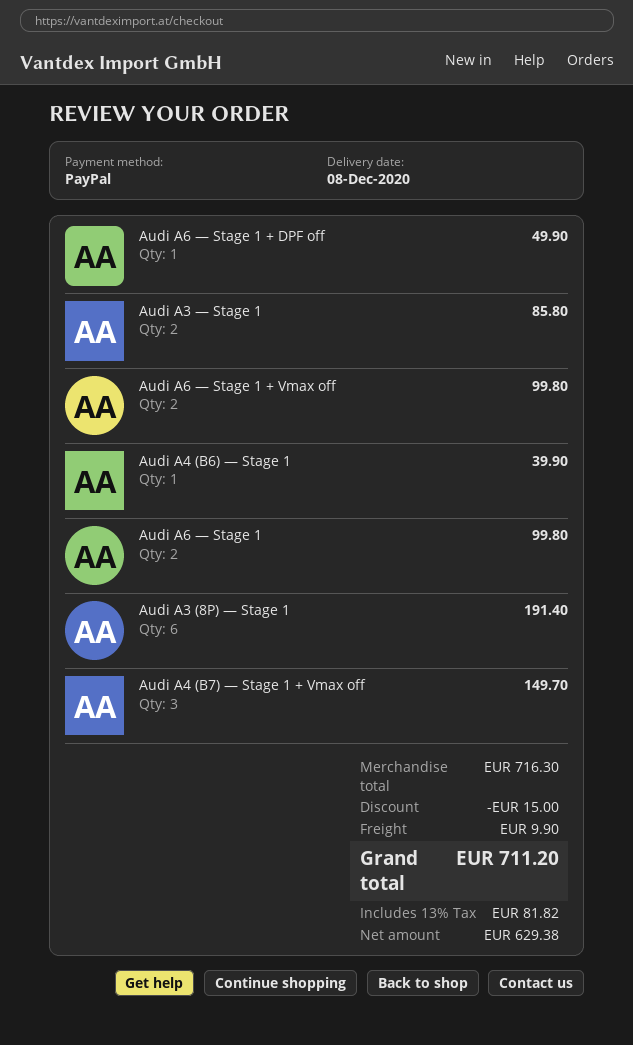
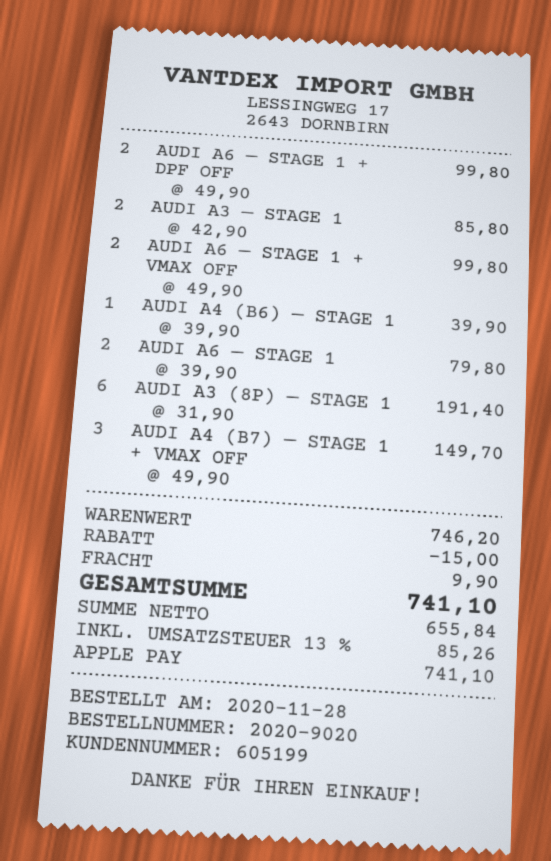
payment method: PayPal -> Apple Pay
Audi A6 — Stage 1 + DPF off: 1 for 49.90 -> 2 for 99.80
Audi A6 — Stage 1: 2 for 99.80 -> 2 for 79.80
subtotal: 716.30 -> 746.20
net: 629.38 -> 655.84
tax: 13% = 81.82 -> 13% = 85.26
total: 711.20 -> 741.10

